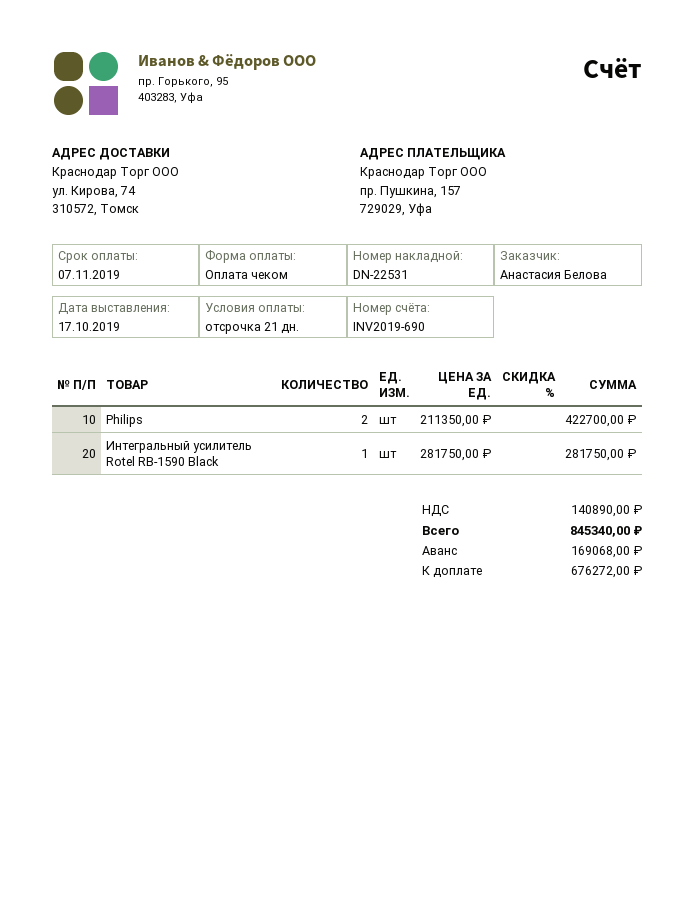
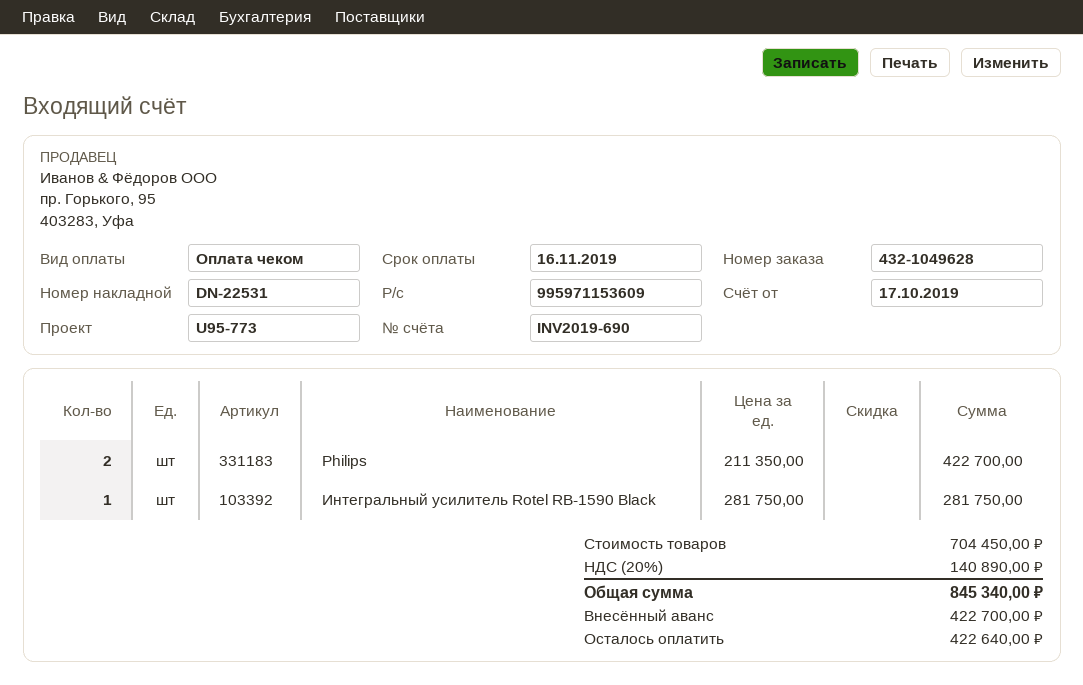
due date: 2019-11-07 -> 2019-11-16
deposit: 169068.00 -> 422700.00
balance: 676272.00 -> 422640.00

